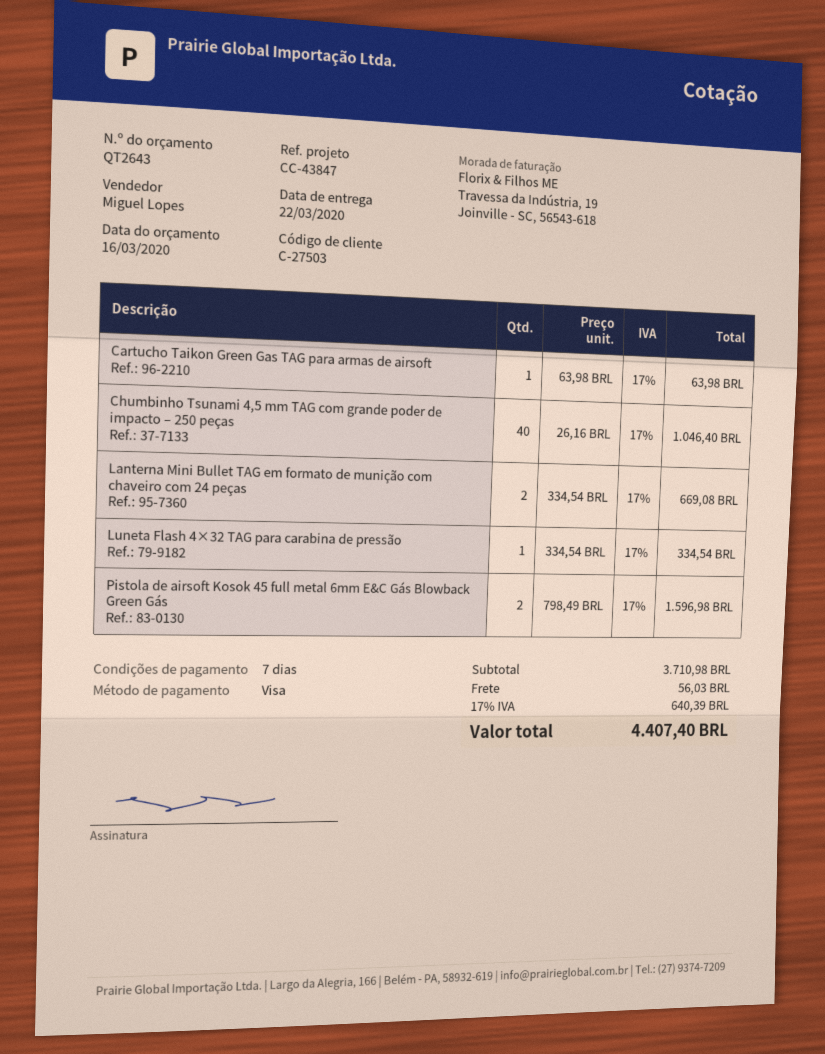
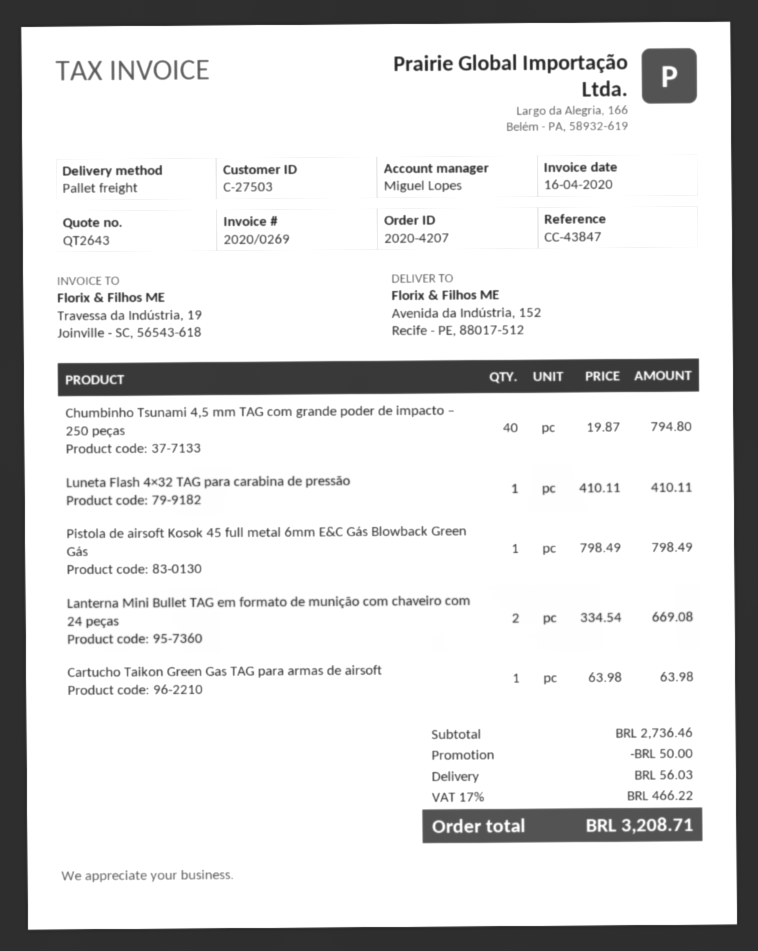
Chumbinho Tsunami 4,5 mm TAG com grande poder de impacto – 250 peças: 40 x 26.16 = 1046.40 -> 40 x 19.87 = 794.80
Luneta Flash 4×32 TAG para carabina de pressão: 1 x 334.54 = 334.54 -> 1 x 410.11 = 410.11
Pistola de airsoft Kosok 45 full metal 6mm E&C Gás Blowback Green Gás: 2 x 798.49 = 1596.98 -> 1 x 798.49 = 798.49
subtotal: 3710.98 -> 2736.46
discount: none -> 50.00
tax: 17% = 640.39 -> 17% = 466.22
total: 4407.40 -> 3208.71

